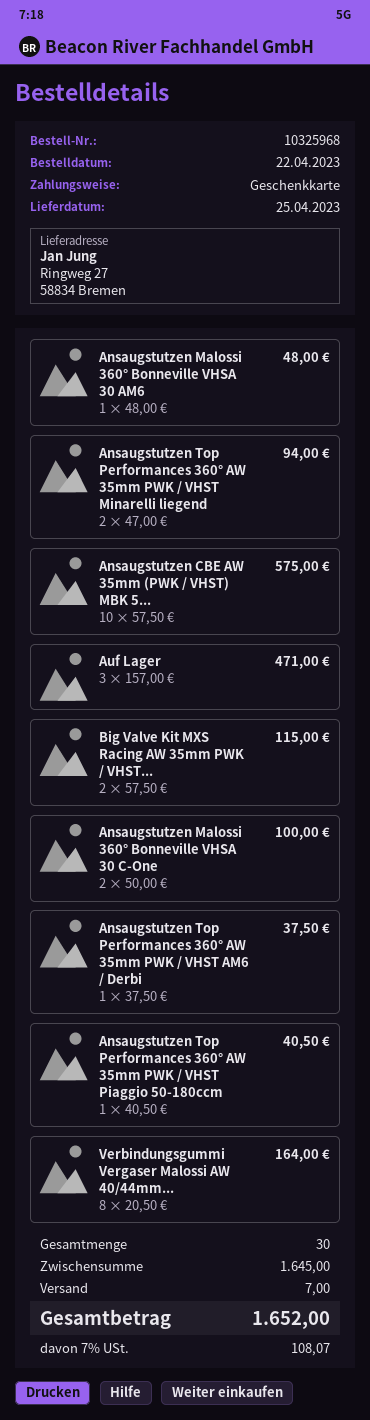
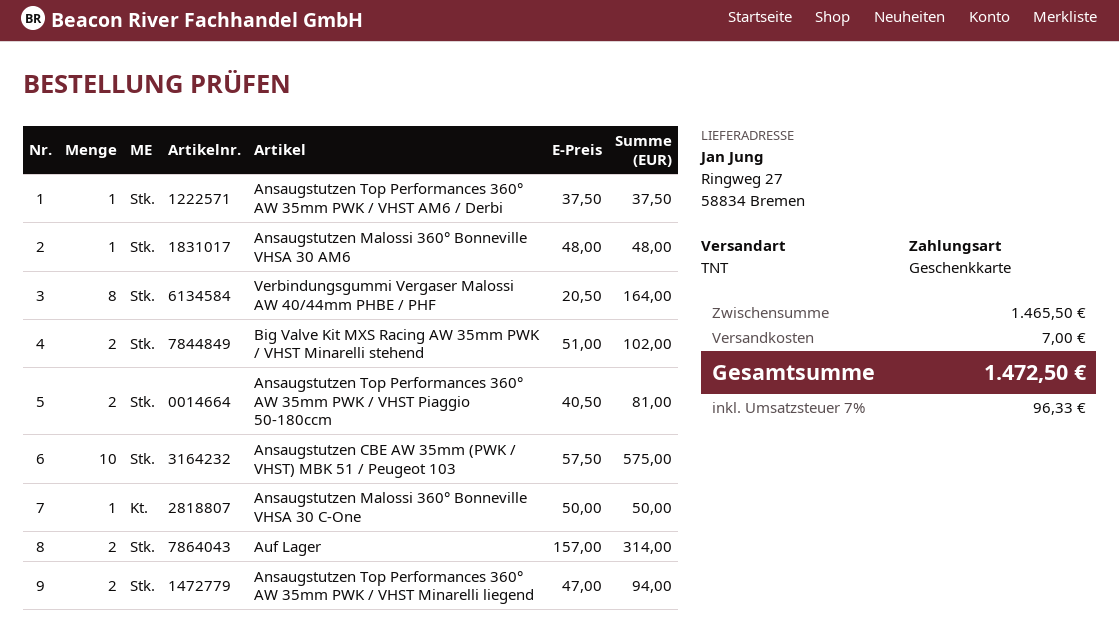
Auf Lager: 3 x 157.00 = 471.00 -> 2 x 157.00 = 314.00
Big Valve Kit MXS Racing AW 35mm PWK / VHST...: 2 x 57.50 = 115.00 -> 2 x 51.00 = 102.00
Ansaugstutzen Malossi 360° Bonneville VHSA 30 C-One: 2 x 50.00 = 100.00 -> 1 x 50.00 = 50.00
Ansaugstutzen Top Performances 360° AW 35mm PWK / VHST Piaggio 50-180ccm: 1 x 40.50 = 40.50 -> 2 x 40.50 = 81.00
subtotal: 1645.00 -> 1465.50
tax: 7% = 108.07 -> 7% = 96.33
total: 1652.00 -> 1472.50

